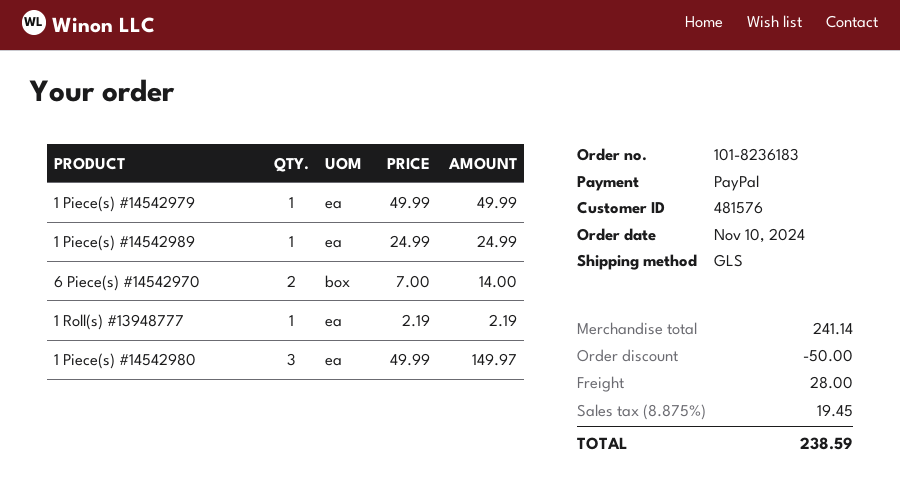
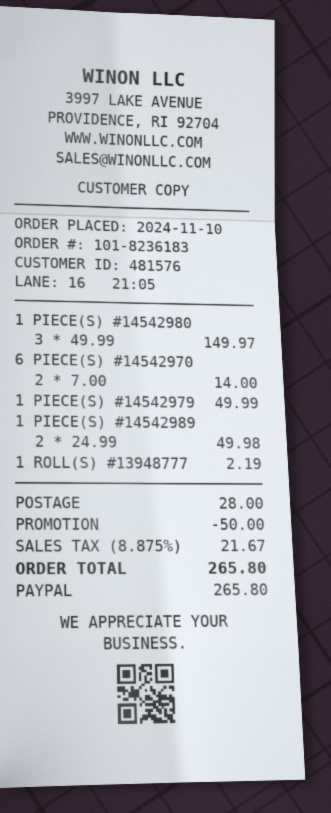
1 Piece(s) #14542989: 1 x 24.99 = 24.99 -> 2 x 24.99 = 49.98
tax: 8.875% = 19.45 -> 8.875% = 21.67
total: 238.59 -> 265.80

